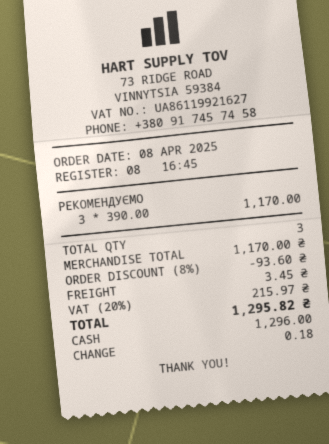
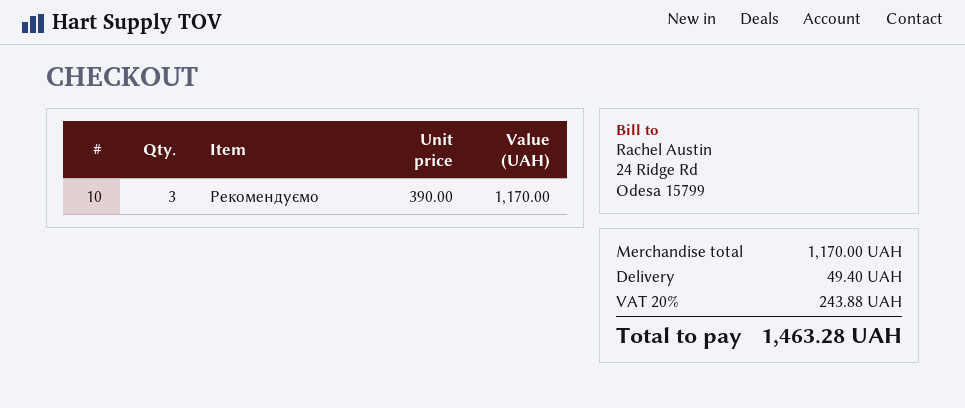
discount: 8% = 93.60 -> none
shipping: 3.45 -> 49.40
tax: 20% = 215.97 -> 20% = 243.88
total: 1295.82 -> 1463.28

